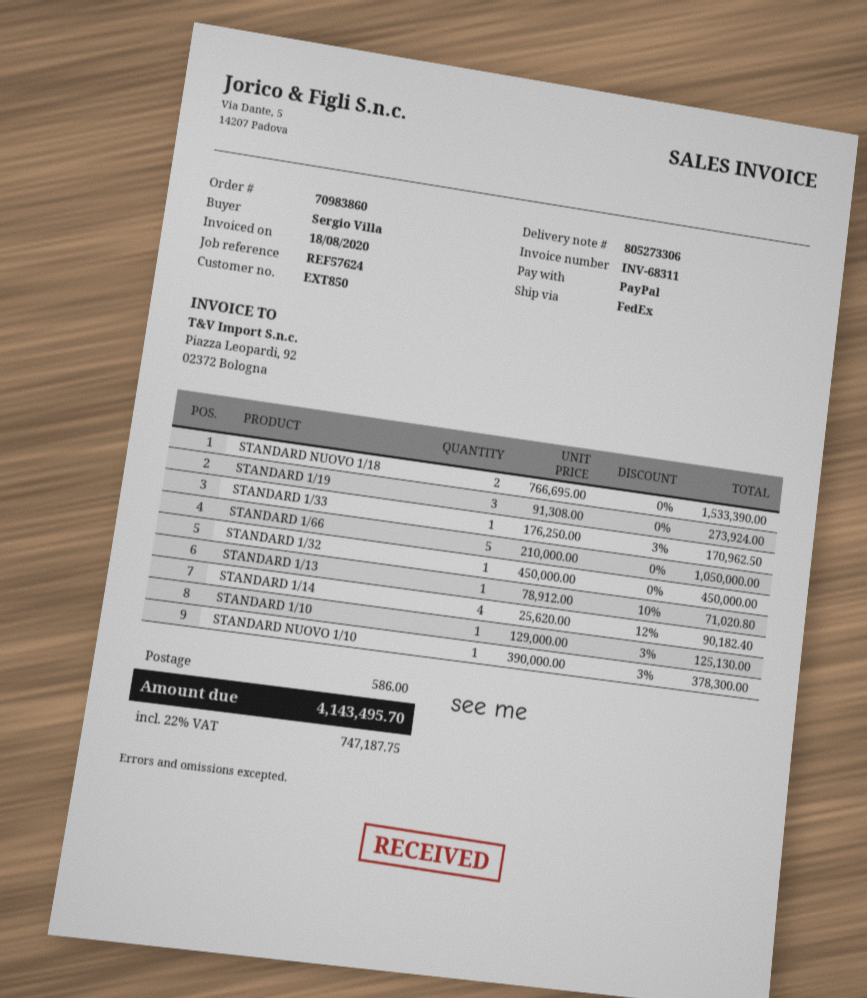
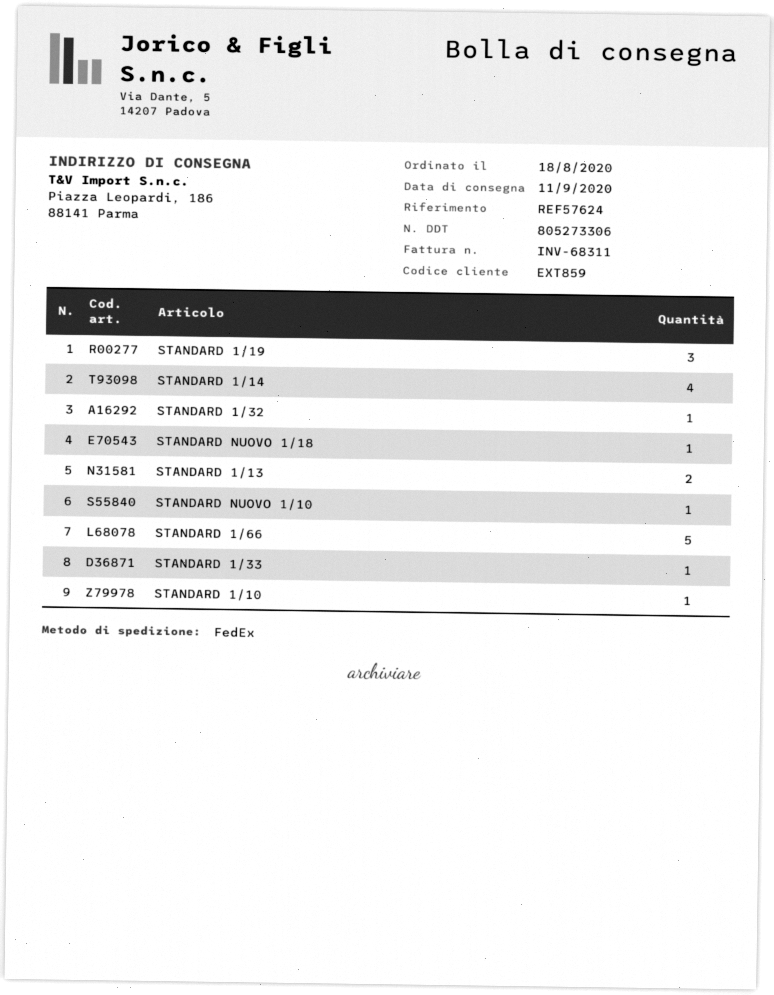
customer number: EXT850 -> EXT859
STANDARD NUOVO 1/18: 2 -> 1
STANDARD 1/13: 1 -> 2

